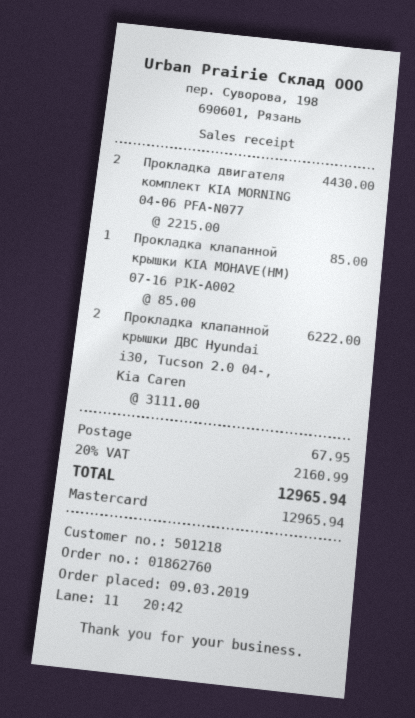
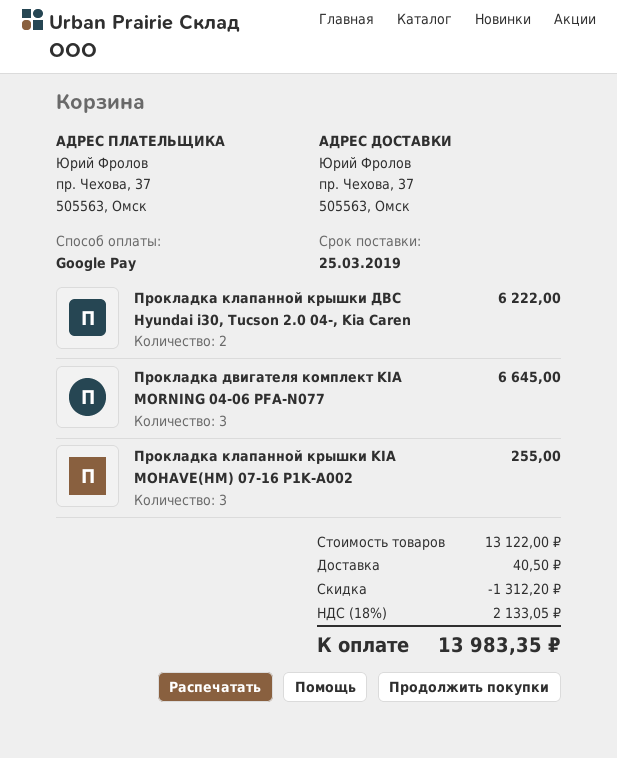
payment method: Mastercard -> Google Pay
Прокладка двигателя комплект KIA MORNING 04-06 PFA-N077: 2 for 4430.00 -> 3 for 6645.00
Прокладка клапанной крышки KIA MOHAVE(HM) 07-16 P1K-A002: 1 for 85.00 -> 3 for 255.00
discount: none -> 1312.20
shipping: 67.95 -> 40.50
tax: 20% = 2160.99 -> 18% = 2133.05
total: 12965.94 -> 13983.35

